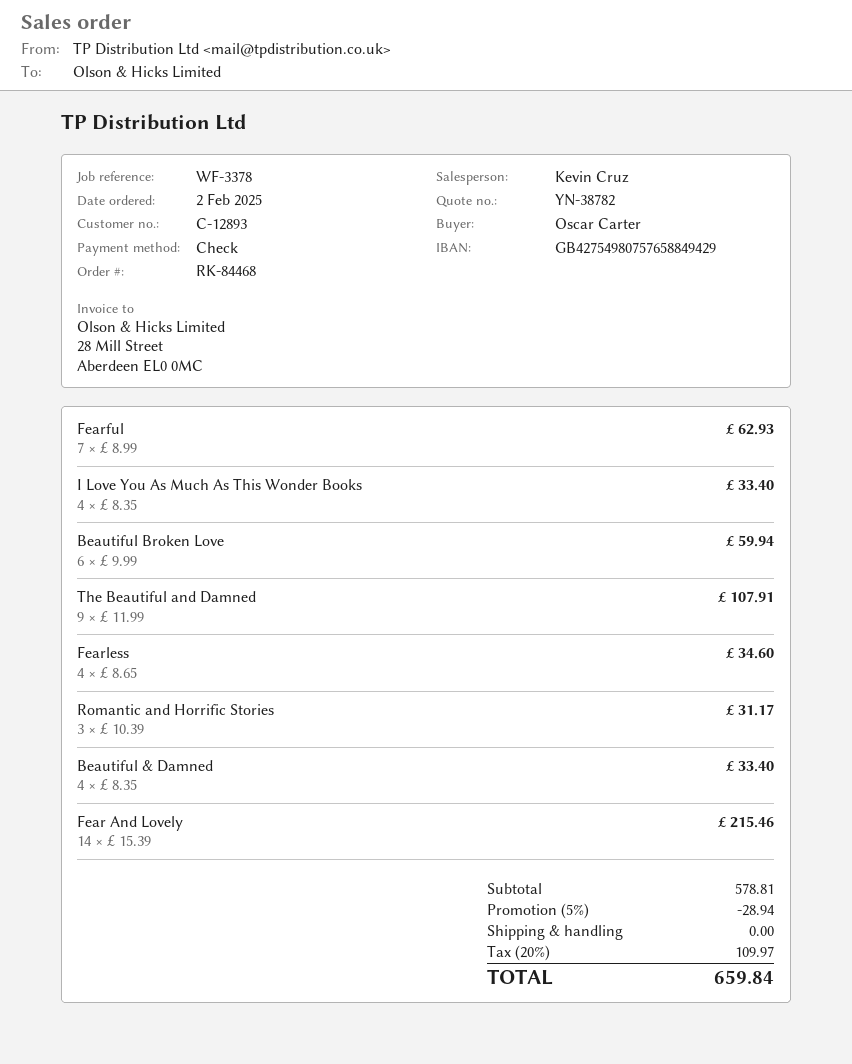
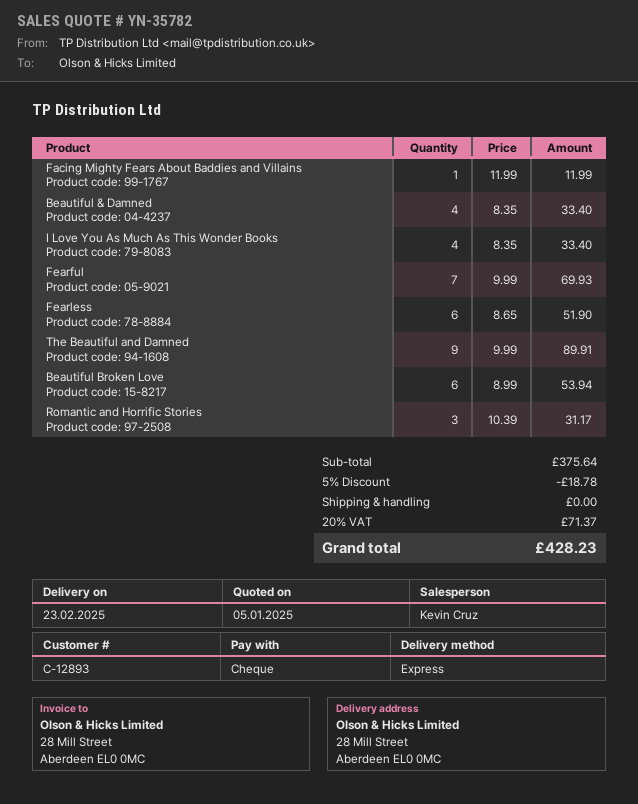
quote number: YN-38782 -> YN-35782
Fearful: 7 x 8.99 = 62.93 -> 7 x 9.99 = 69.93
Beautiful Broken Love: 6 x 9.99 = 59.94 -> 6 x 8.99 = 53.94
The Beautiful and Damned: 9 x 11.99 = 107.91 -> 9 x 9.99 = 89.91
Fearless: 4 x 8.65 = 34.60 -> 6 x 8.65 = 51.90
Fear And Lovely: 14 x 15.39 = 215.46 -> none
Facing Mighty Fears About Baddies and Villains: none -> 1 x 11.99 = 11.99
subtotal: 578.81 -> 375.64
discount: 5% = 28.94 -> 5% = 18.78
tax: 20% = 109.97 -> 20% = 71.37
total: 659.84 -> 428.23

